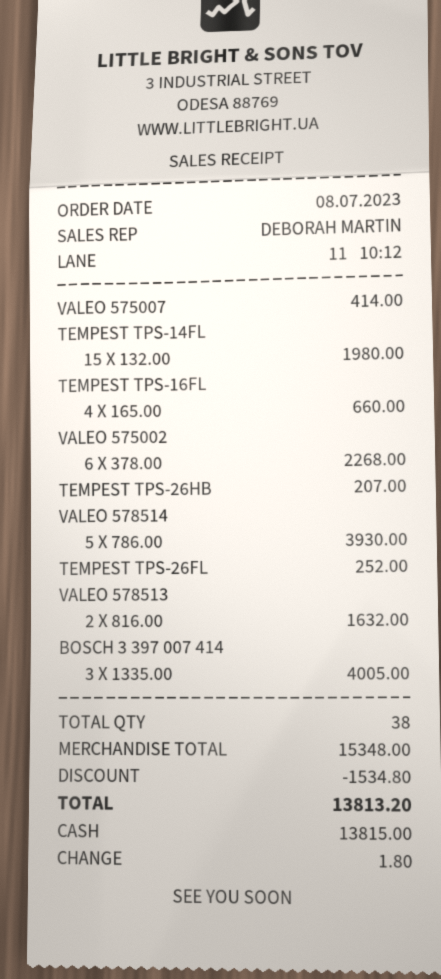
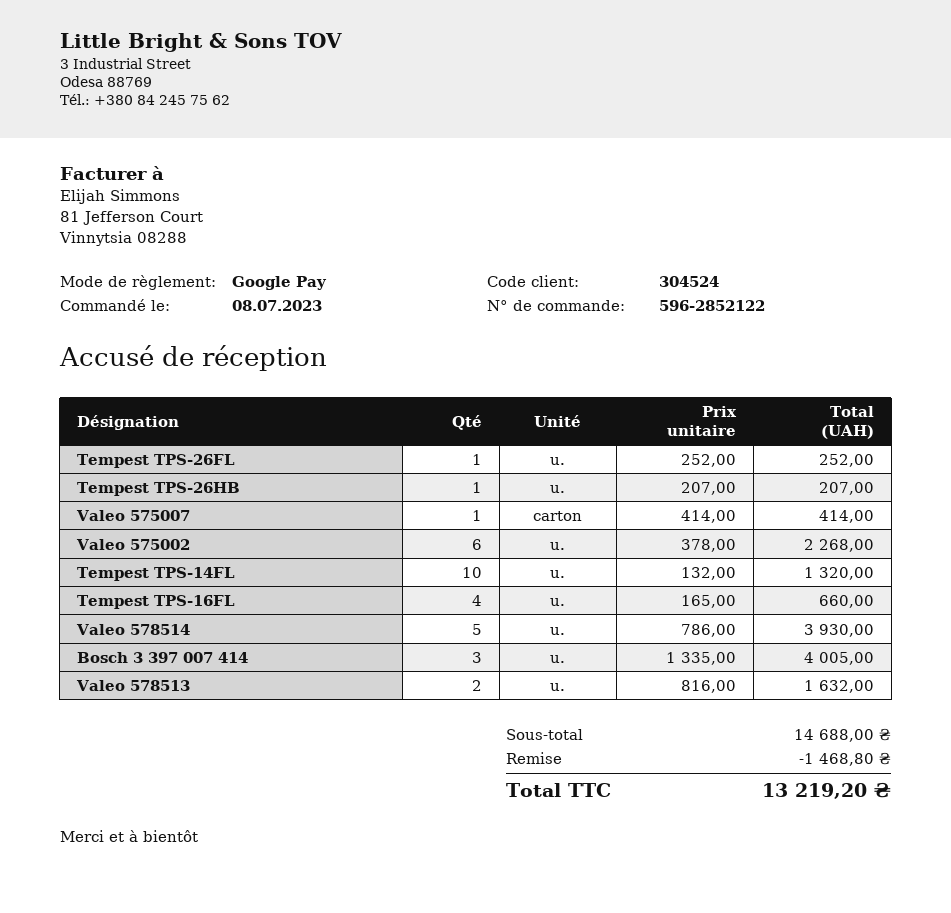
payment method: cash -> Google Pay
TEMPEST TPS-14FL: 15 x 132.00 = 1980.00 -> 10 x 132.00 = 1320.00
subtotal: 15348.00 -> 14688.00
discount: 1534.80 -> 1468.80
total: 13813.20 -> 13219.20

